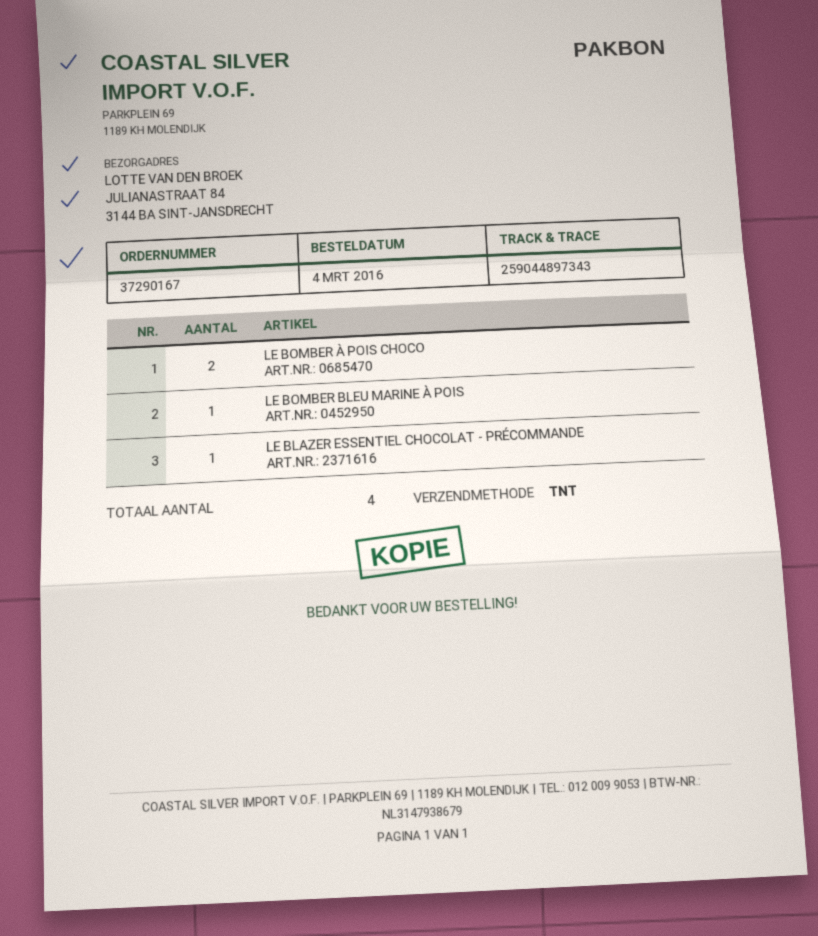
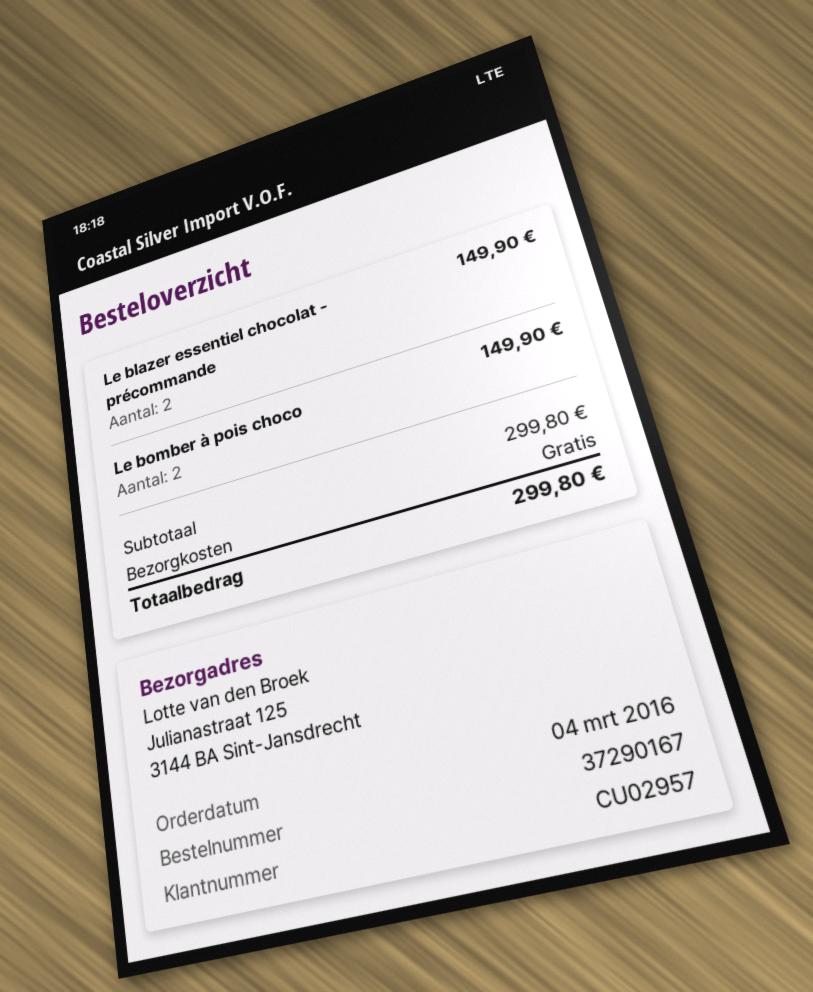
ship to: JULIANASTRAAT 84, 3144 BA SINT-JANSDRECHT -> Julianastraat 125, 3144 BA Sint-Jansdrecht
LE BOMBER BLEU MARINE À POIS: 1 -> none
LE BLAZER ESSENTIEL CHOCOLAT - PRÉCOMMANDE: 1 -> 2

